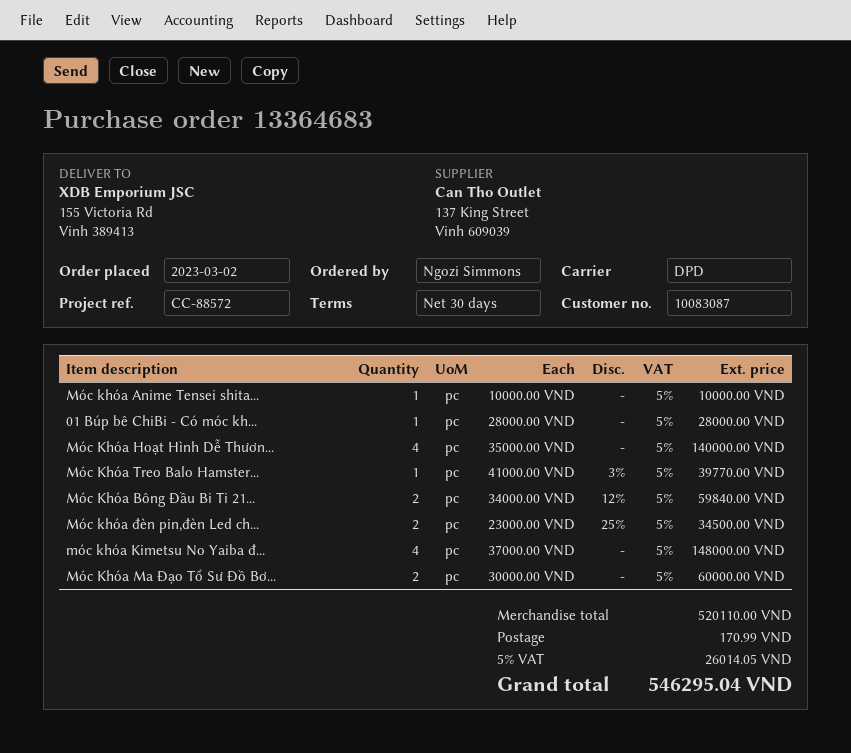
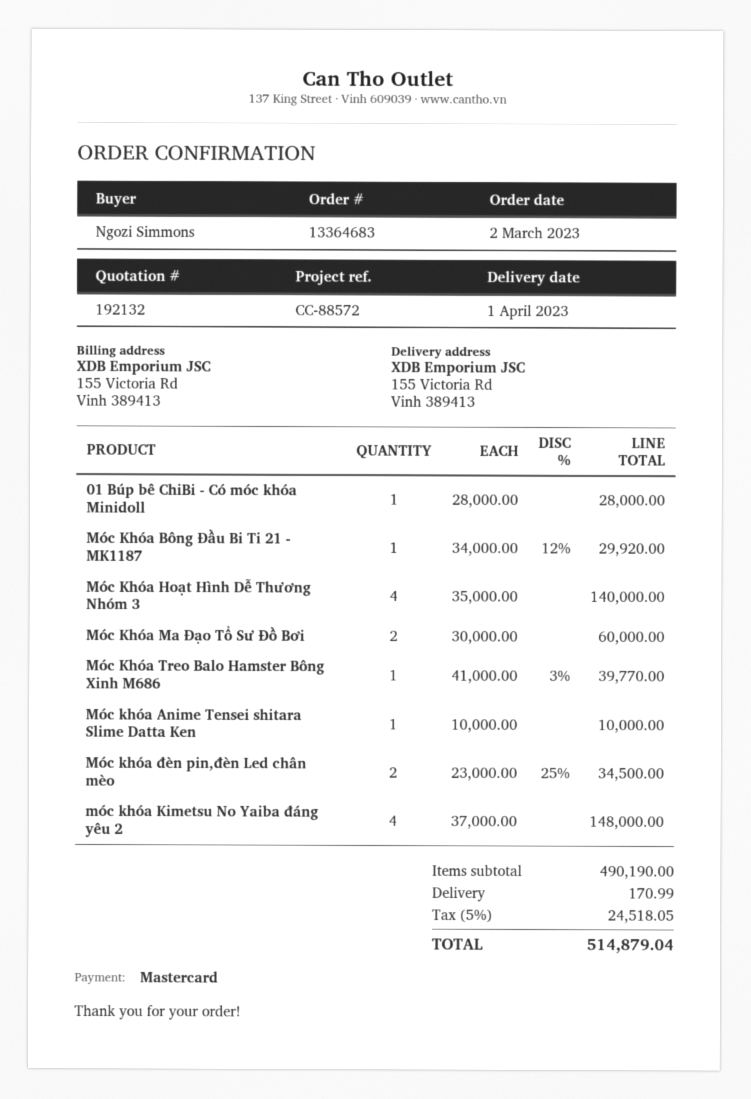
Móc Khóa Bông Đầu Bi Ti 21...: 2 x 34000.00 - 12% = 59840.00 -> 1 x 34000.00 - 12% = 29920.00
subtotal: 520110.00 -> 490190.00
tax: 5% = 26014.05 -> 5% = 24518.05
total: 546295.04 -> 514879.04

